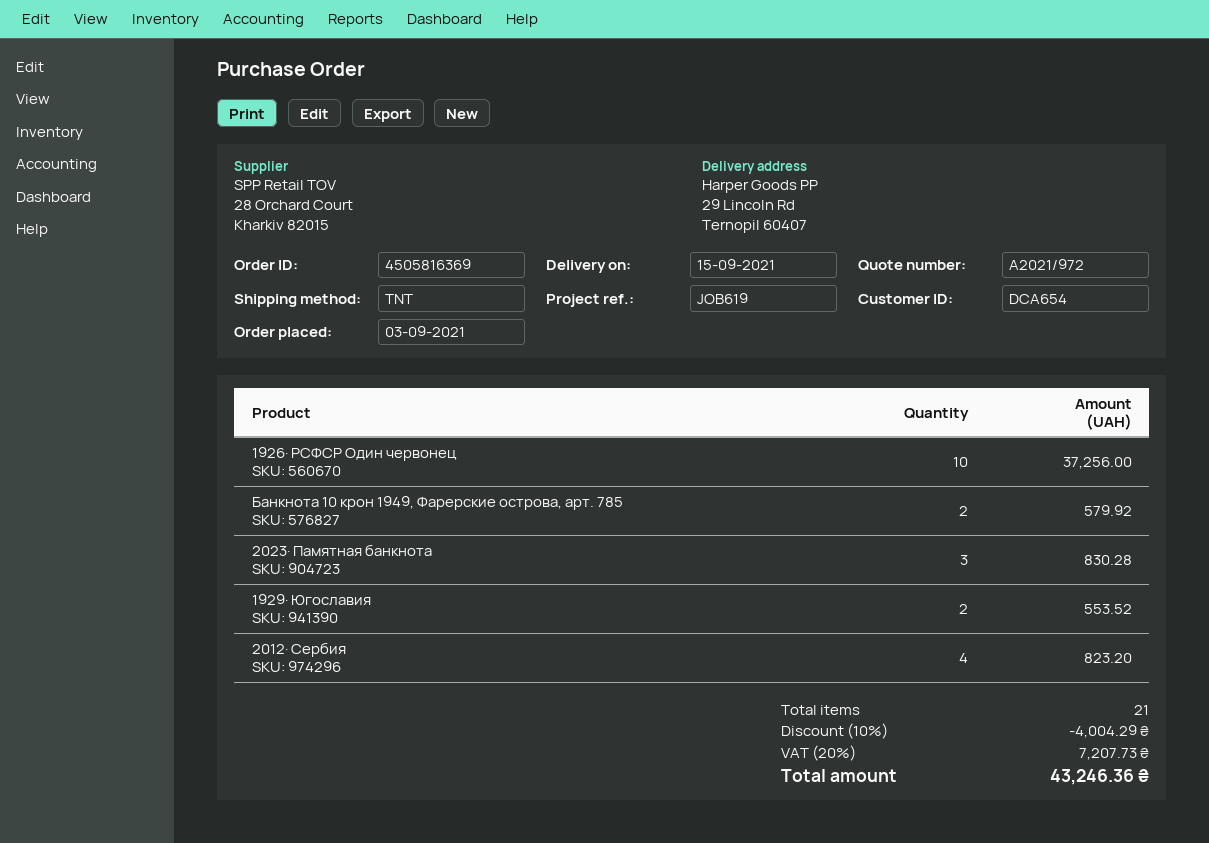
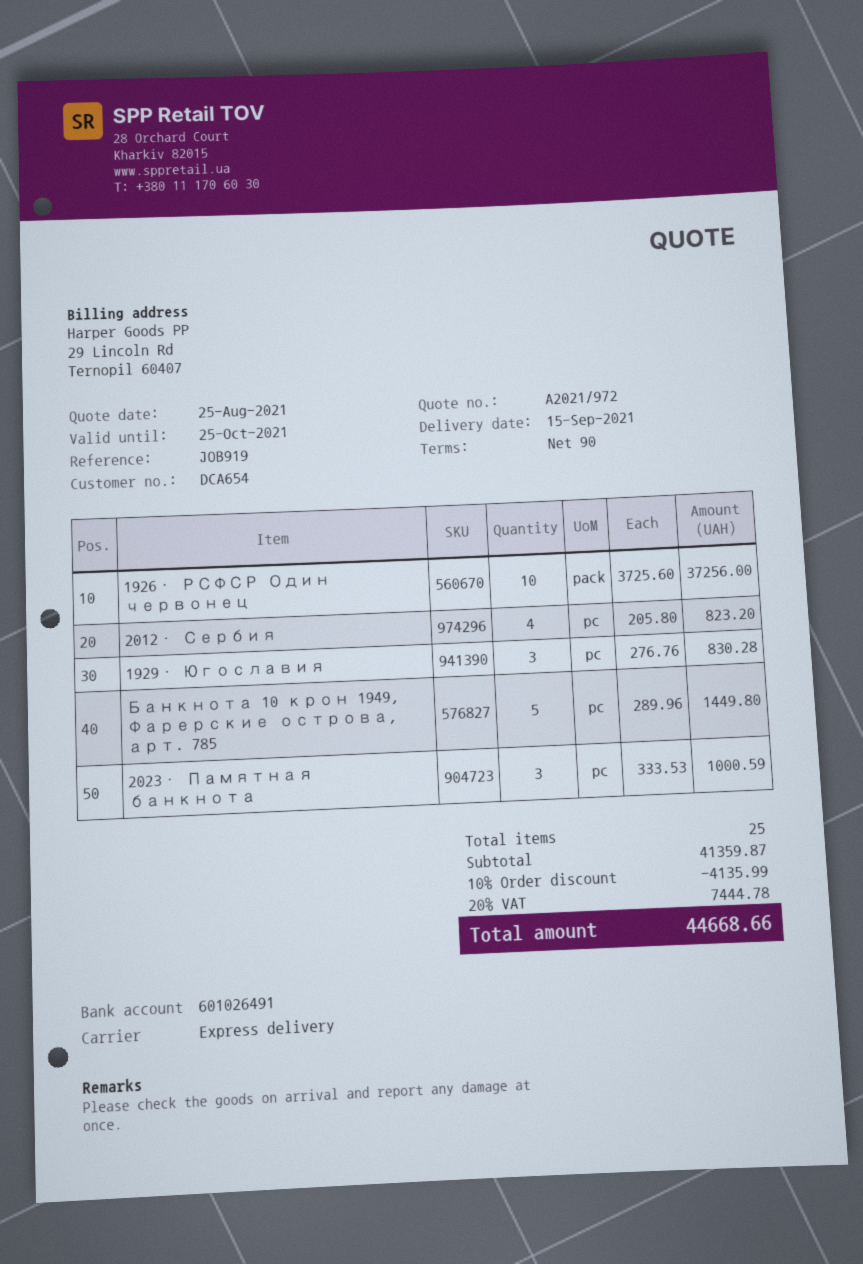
reference: JOB619 -> JOB919
shipping method: TNT -> express
Банкнота 10 крон 1949, Фарерские острова, арт. 785: 2 for 579.92 -> 5 for 1449.80
2023· Памятная банкнота: 3 for 830.28 -> 3 for 1000.59
1929· Югославия: 2 for 553.52 -> 3 for 830.28
total quantity: 21 -> 25
discount: 10% = 4004.29 -> 10% = 4135.99
tax: 20% = 7207.73 -> 20% = 7444.78
total: 43246.36 -> 44668.66

